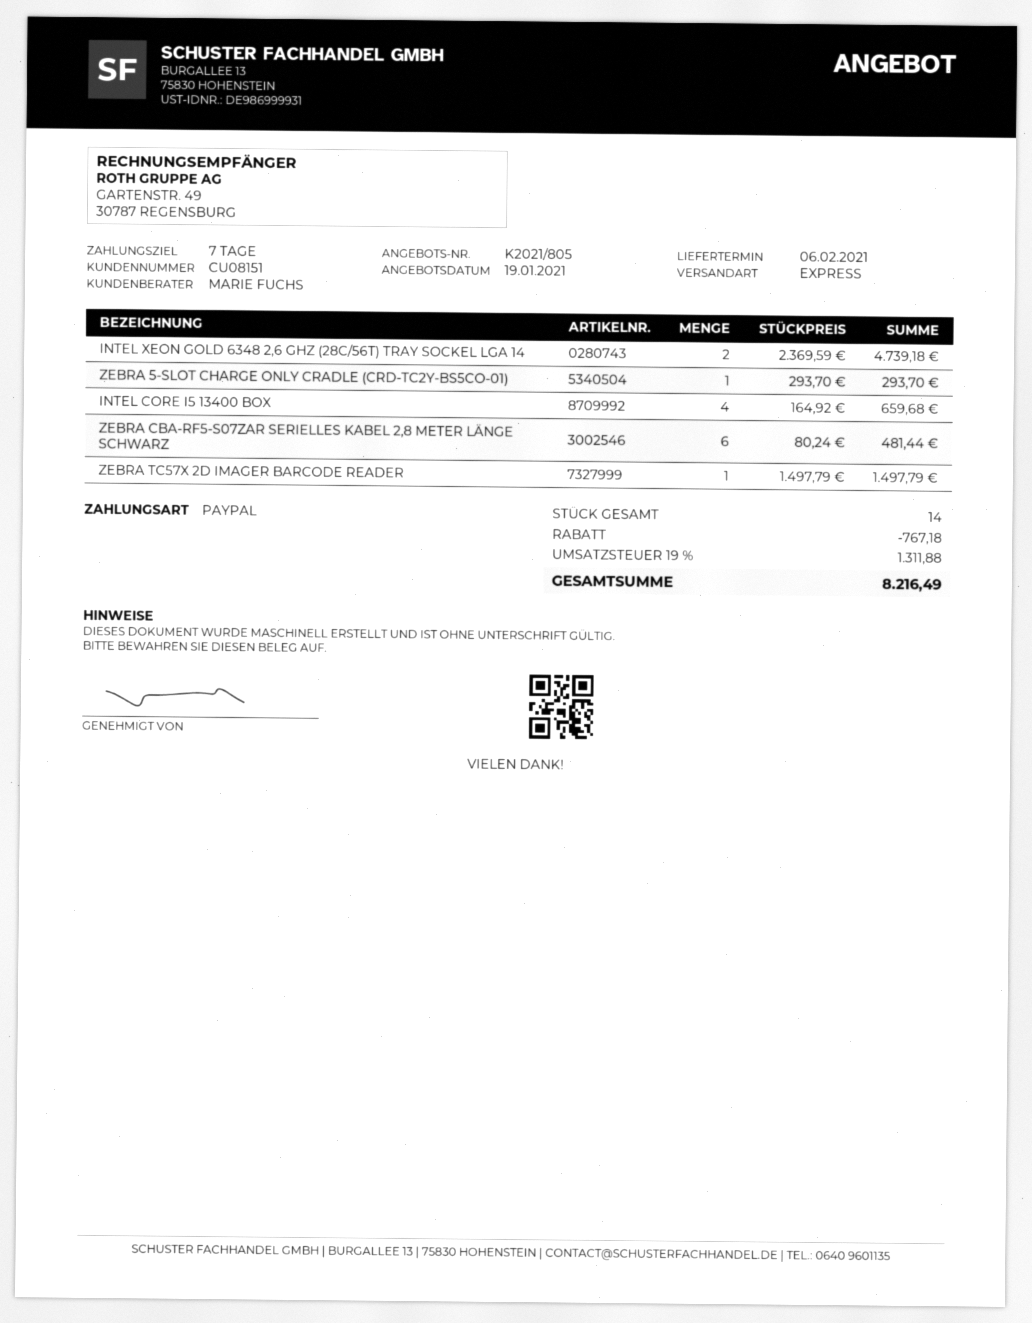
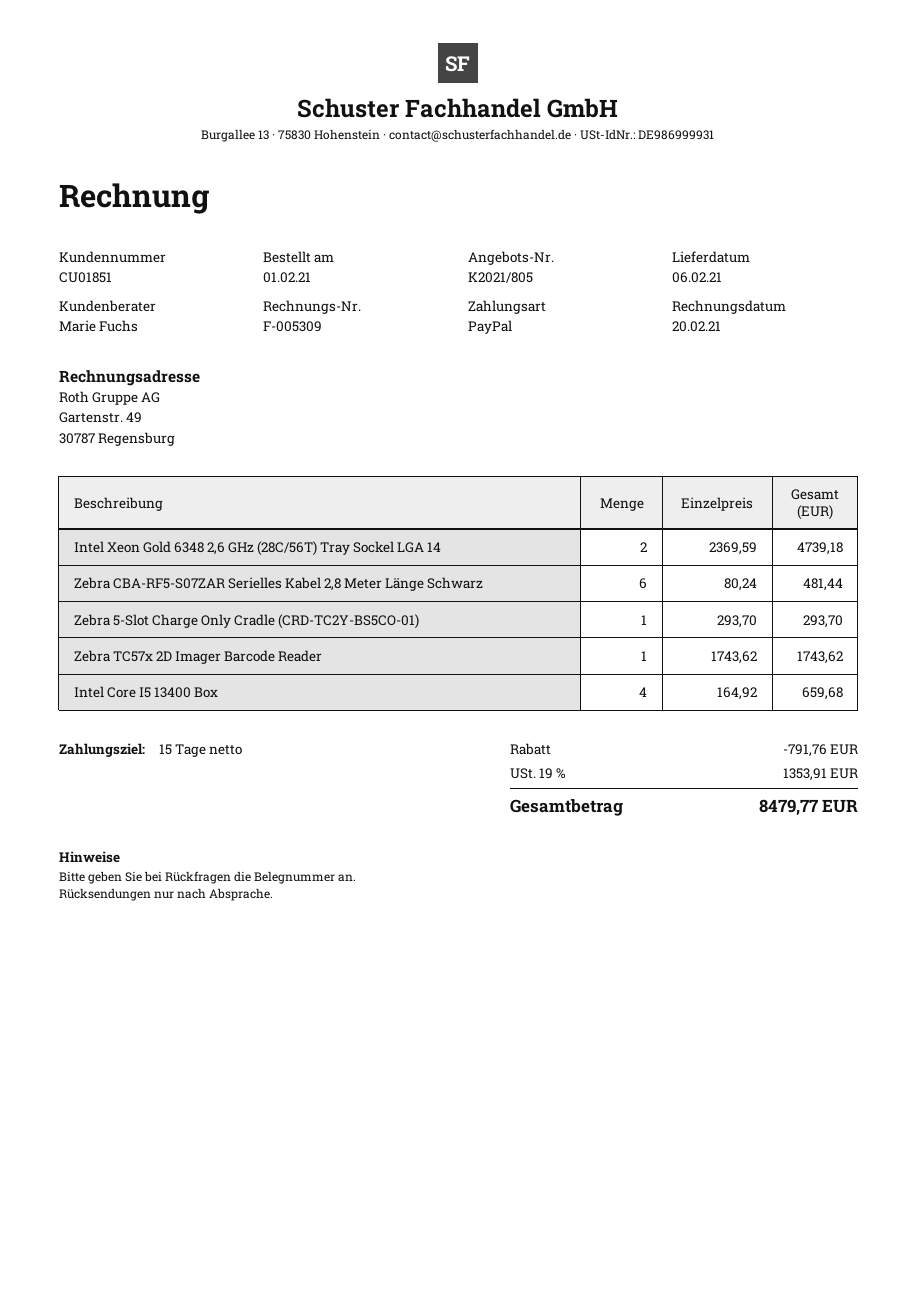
payment terms: 7 days -> 15 days
customer number: CU08151 -> CU01851
ZEBRA TC57X 2D IMAGER BARCODE READER: 1 x 1497.79 = 1497.79 -> 1 x 1743.62 = 1743.62
discount: 767.18 -> 791.76
tax: 19% = 1311.88 -> 19% = 1353.91
total: 8216.49 -> 8479.77

